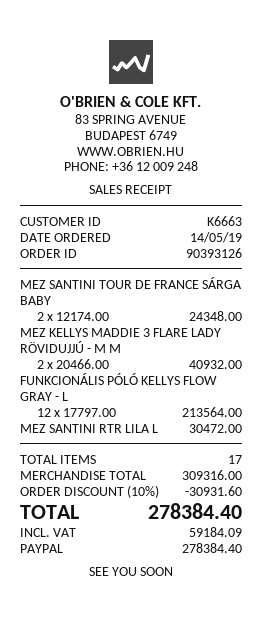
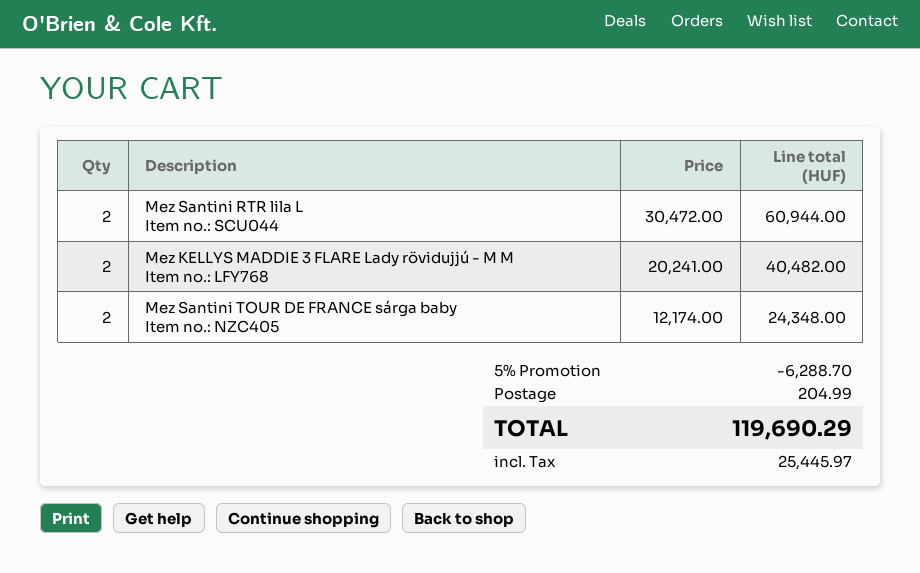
MEZ KELLYS MADDIE 3 FLARE LADY RÖVIDUJJÚ - M M: 2 x 20466.00 = 40932.00 -> 2 x 20241.00 = 40482.00
FUNKCIONÁLIS PÓLÓ KELLYS FLOW GRAY - L: 12 x 17797.00 = 213564.00 -> none
MEZ SANTINI RTR LILA L: 1 x 30472.00 = 30472.00 -> 2 x 30472.00 = 60944.00
discount: 10% = 30931.60 -> 5% = 6288.70
shipping: none -> 204.99
tax: 59184.09 -> 25445.97
total: 278384.40 -> 119690.29

